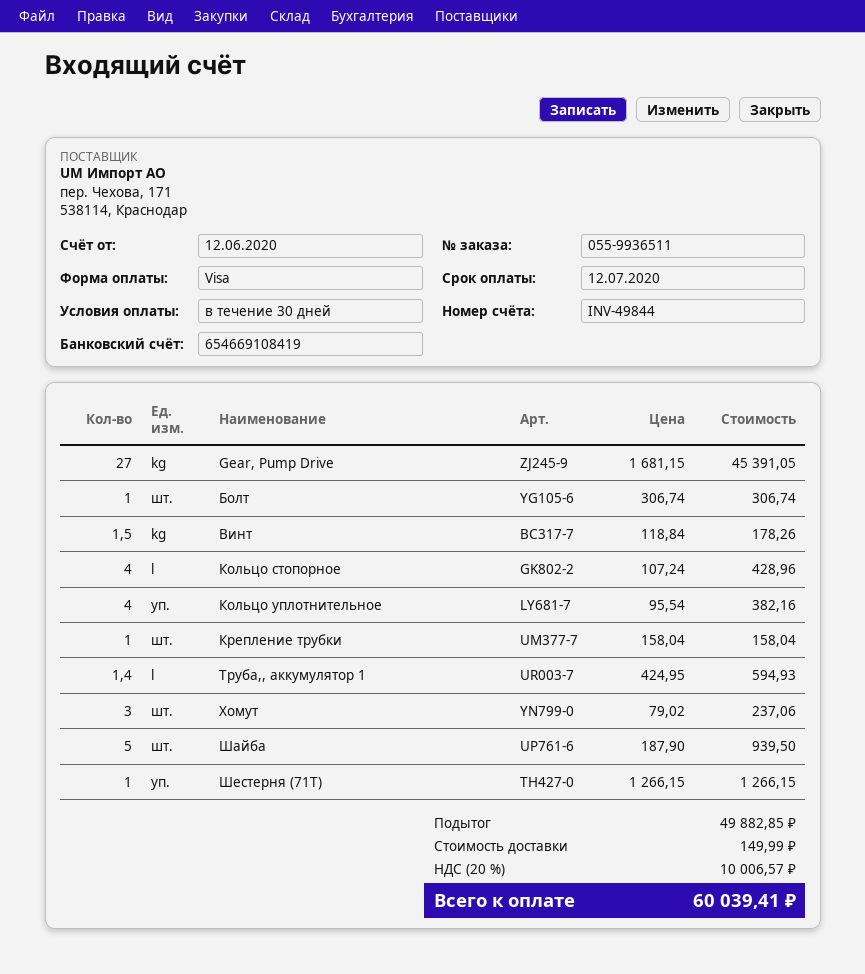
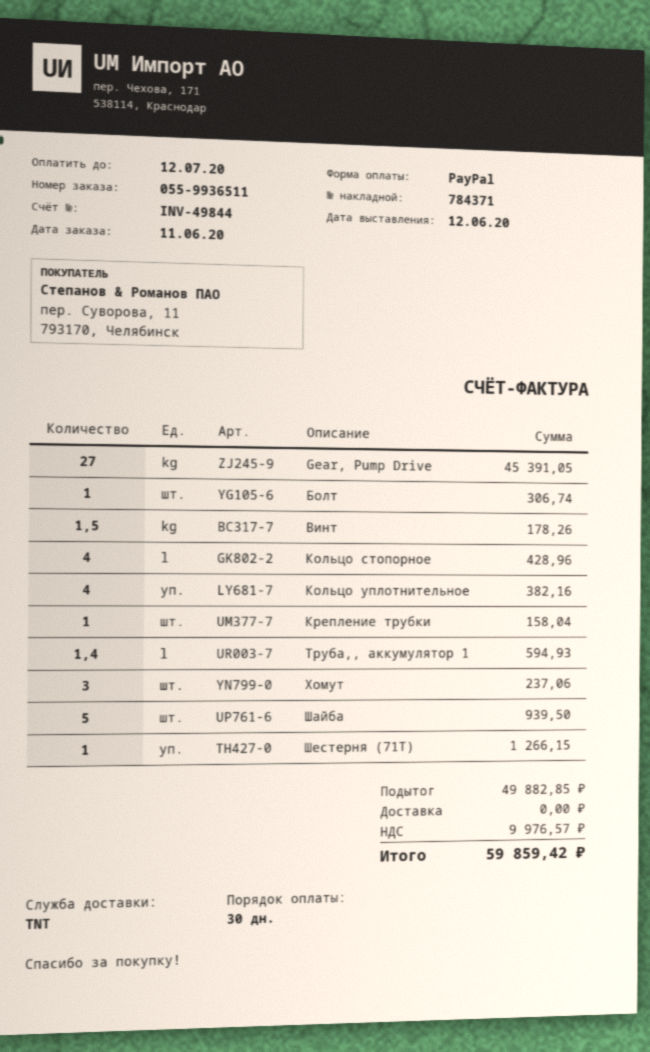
payment method: Visa -> PayPal
shipping: 149.99 -> 0.00
tax: 10006.57 -> 9976.57
total: 60039.41 -> 59859.42

